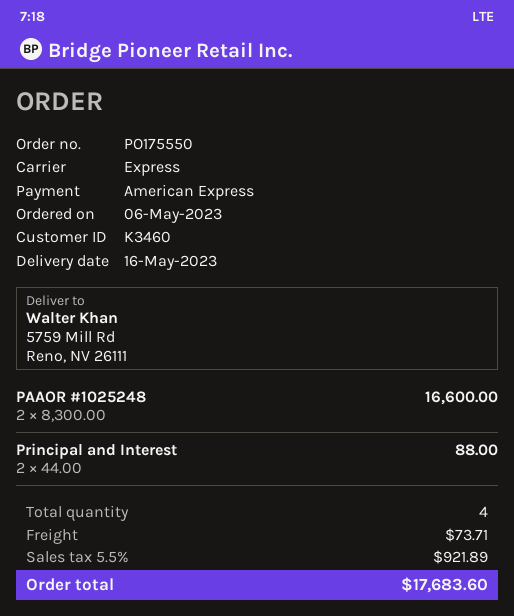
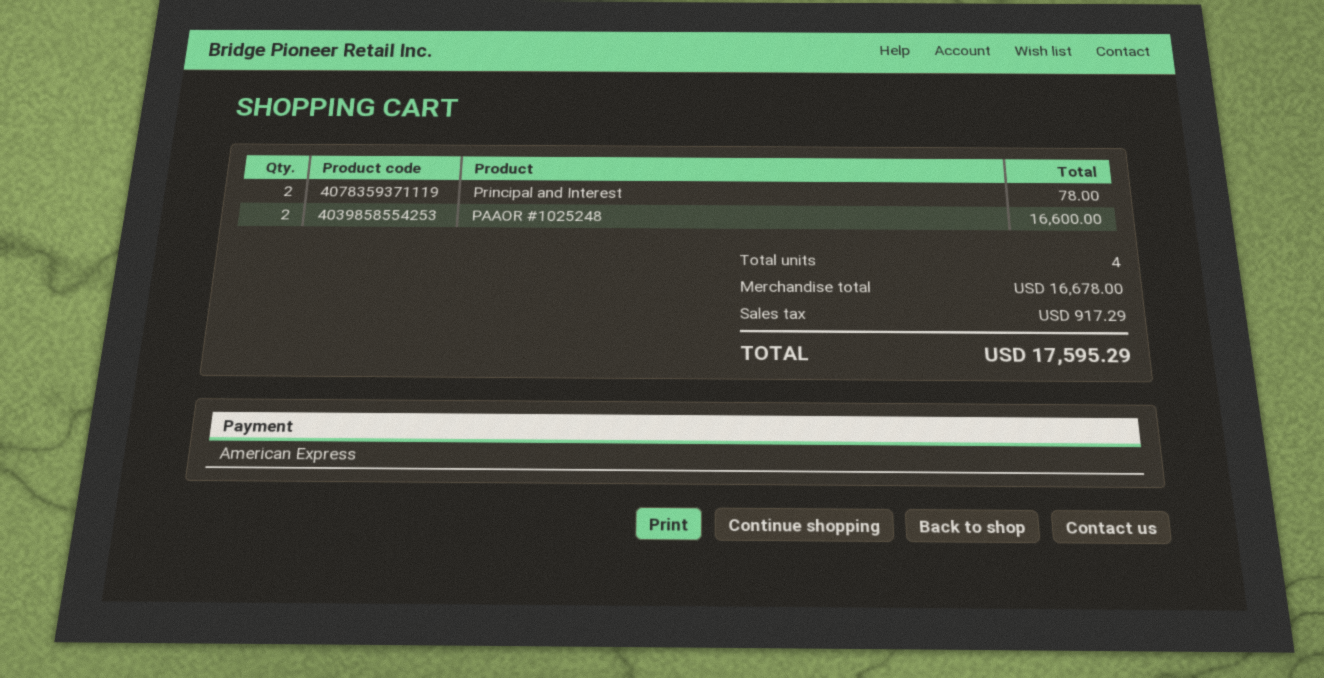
Principal and Interest: 2 for 88.00 -> 2 for 78.00
shipping: 73.71 -> none
tax: 921.89 -> 917.29
total: 17683.60 -> 17595.29

